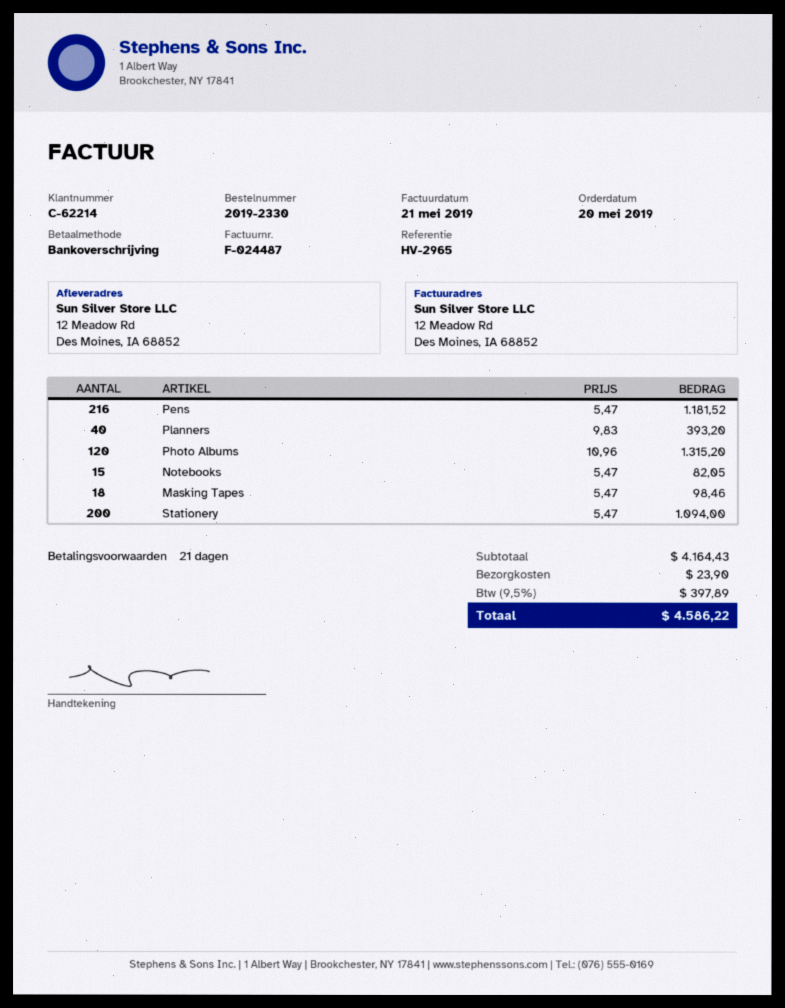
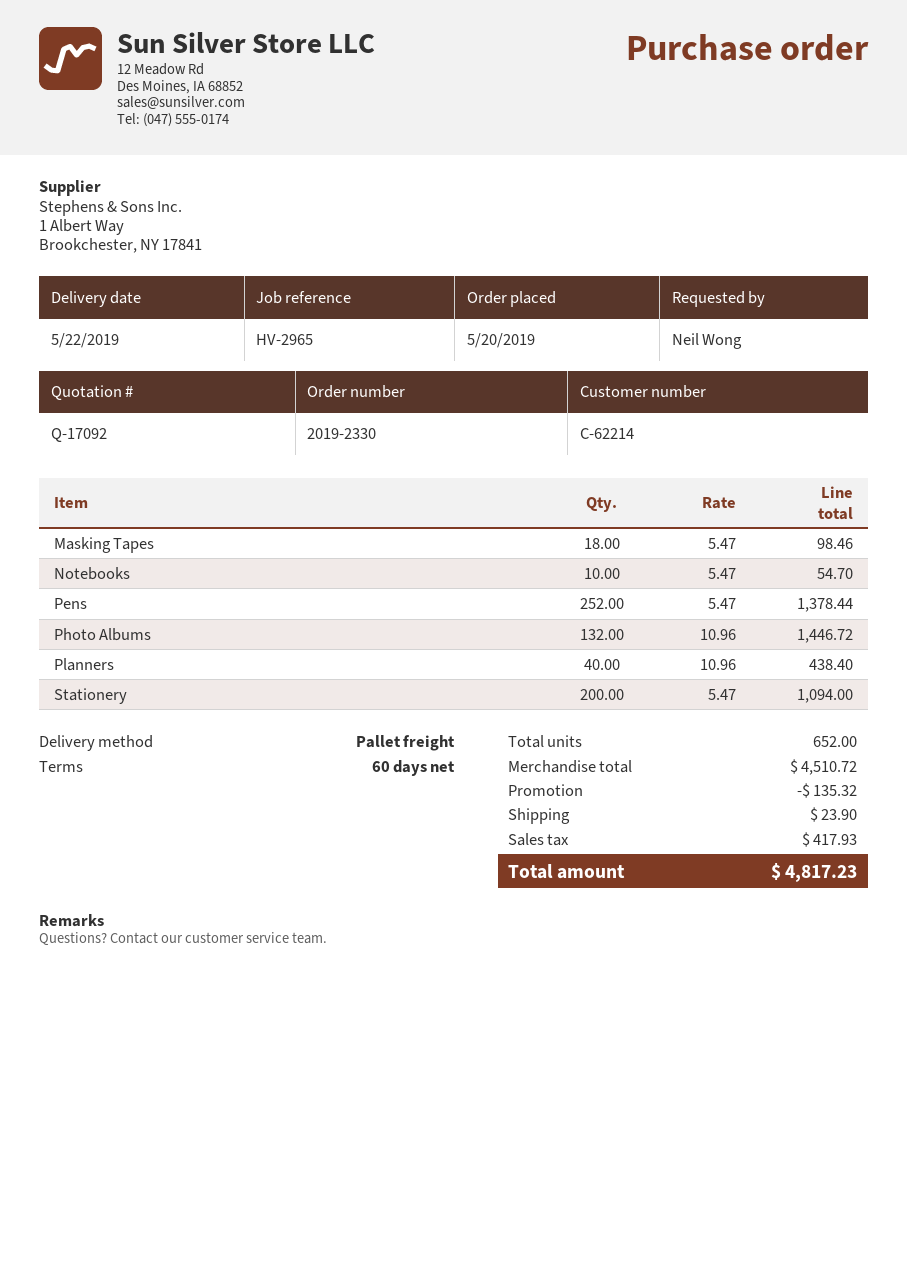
payment terms: 21 days -> 60 days
Pens: 216 x 5.47 = 1181.52 -> 252 x 5.47 = 1378.44
Planners: 40 x 9.83 = 393.20 -> 40 x 10.96 = 438.40
Photo Albums: 120 x 10.96 = 1315.20 -> 132 x 10.96 = 1446.72
Notebooks: 15 x 5.47 = 82.05 -> 10 x 5.47 = 54.70
subtotal: 4164.43 -> 4510.72
discount: none -> 135.32
tax: 397.89 -> 417.93
total: 4586.22 -> 4817.23

